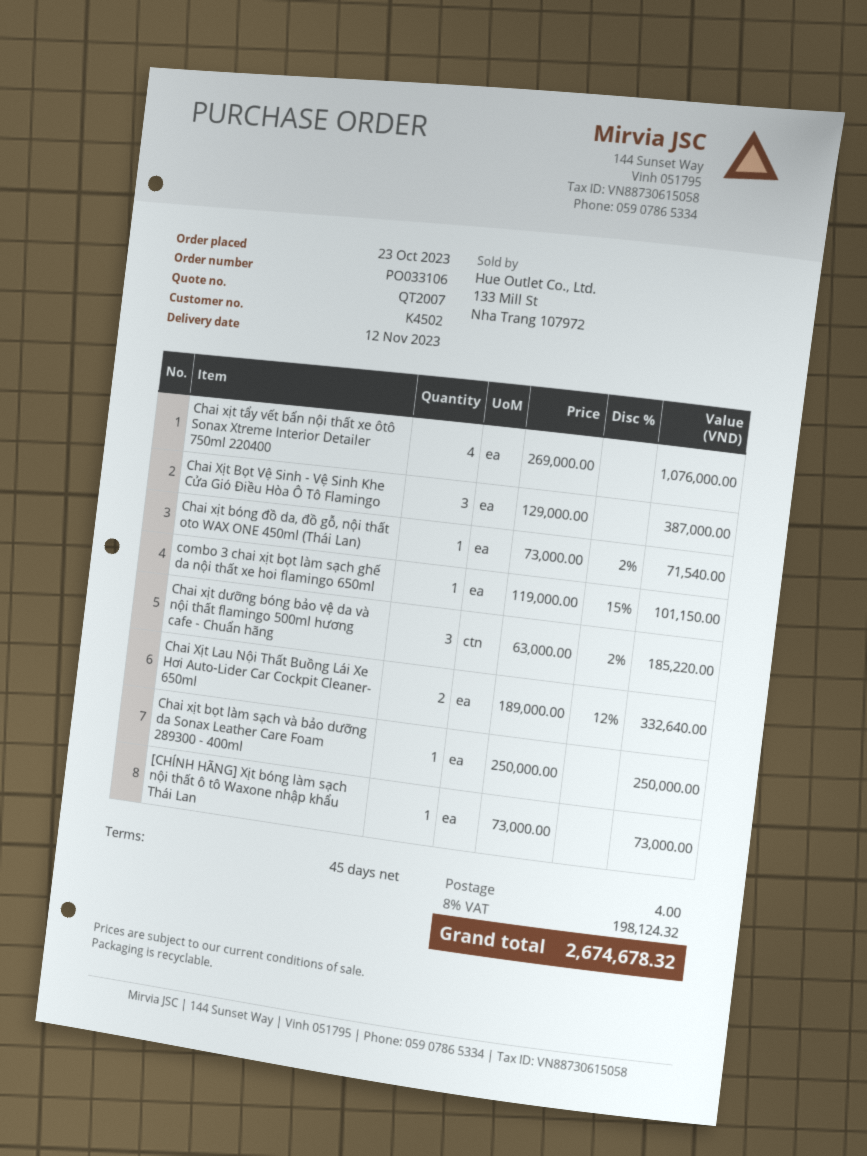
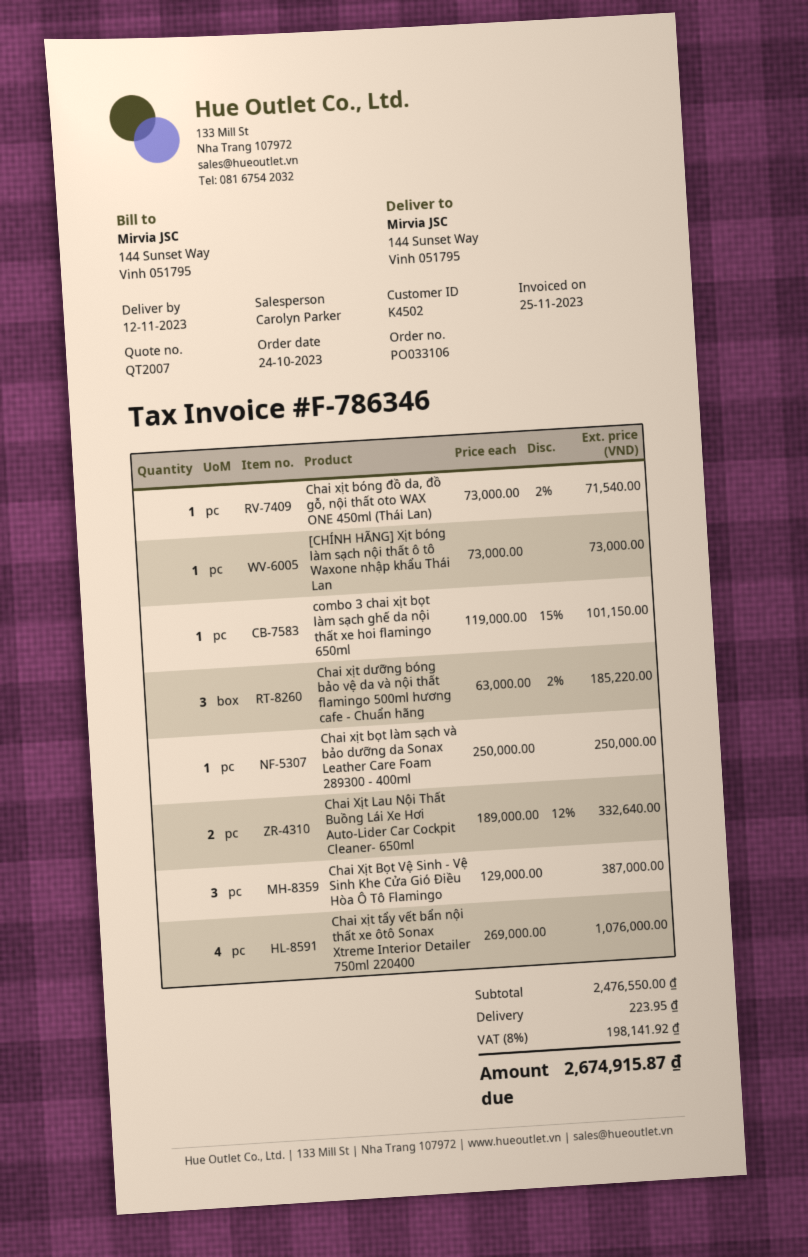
order date: 2023-10-23 -> 2023-10-24
shipping: 4.00 -> 223.95
tax: 8% = 198124.32 -> 8% = 198141.92
total: 2674678.32 -> 2674915.87

